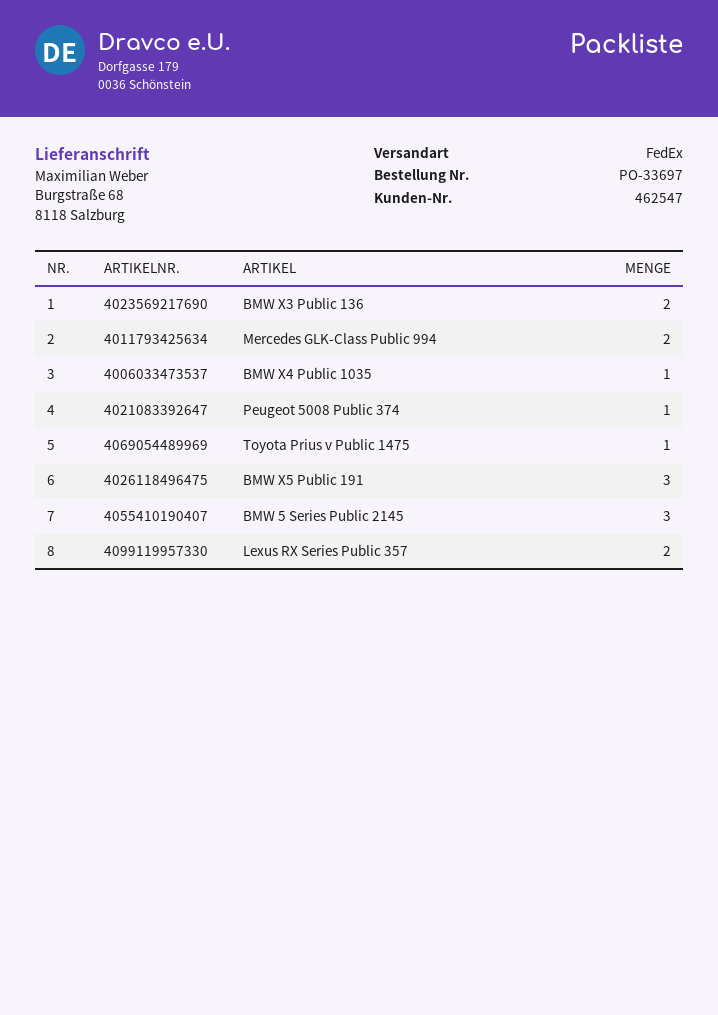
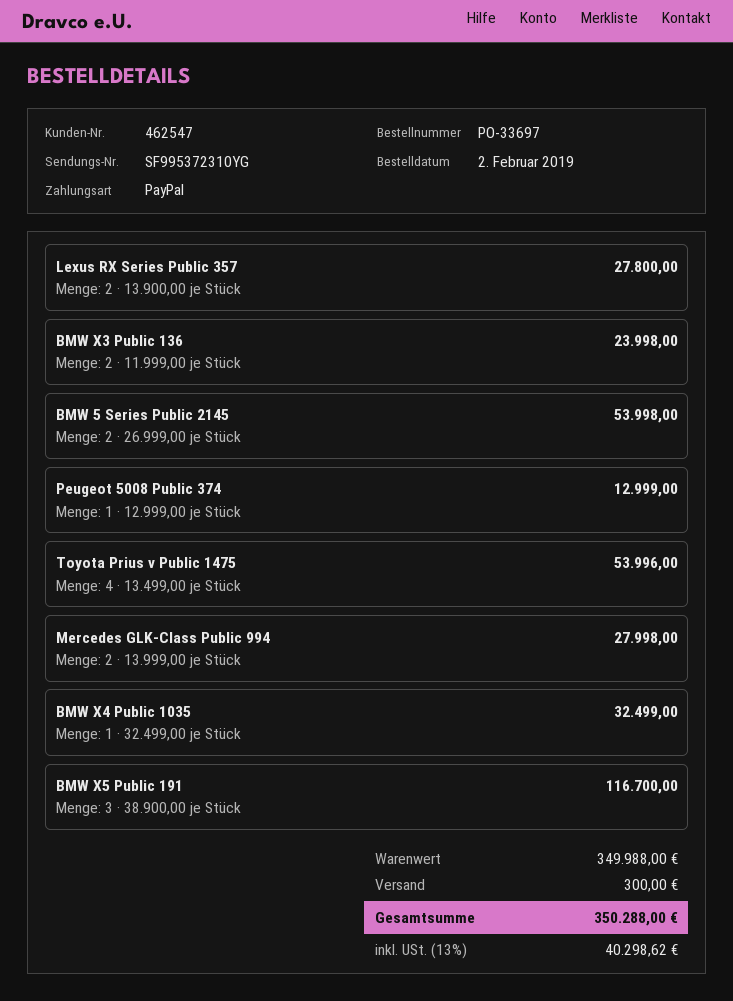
Toyota Prius v Public 1475: 1 -> 4
BMW 5 Series Public 2145: 3 -> 2

